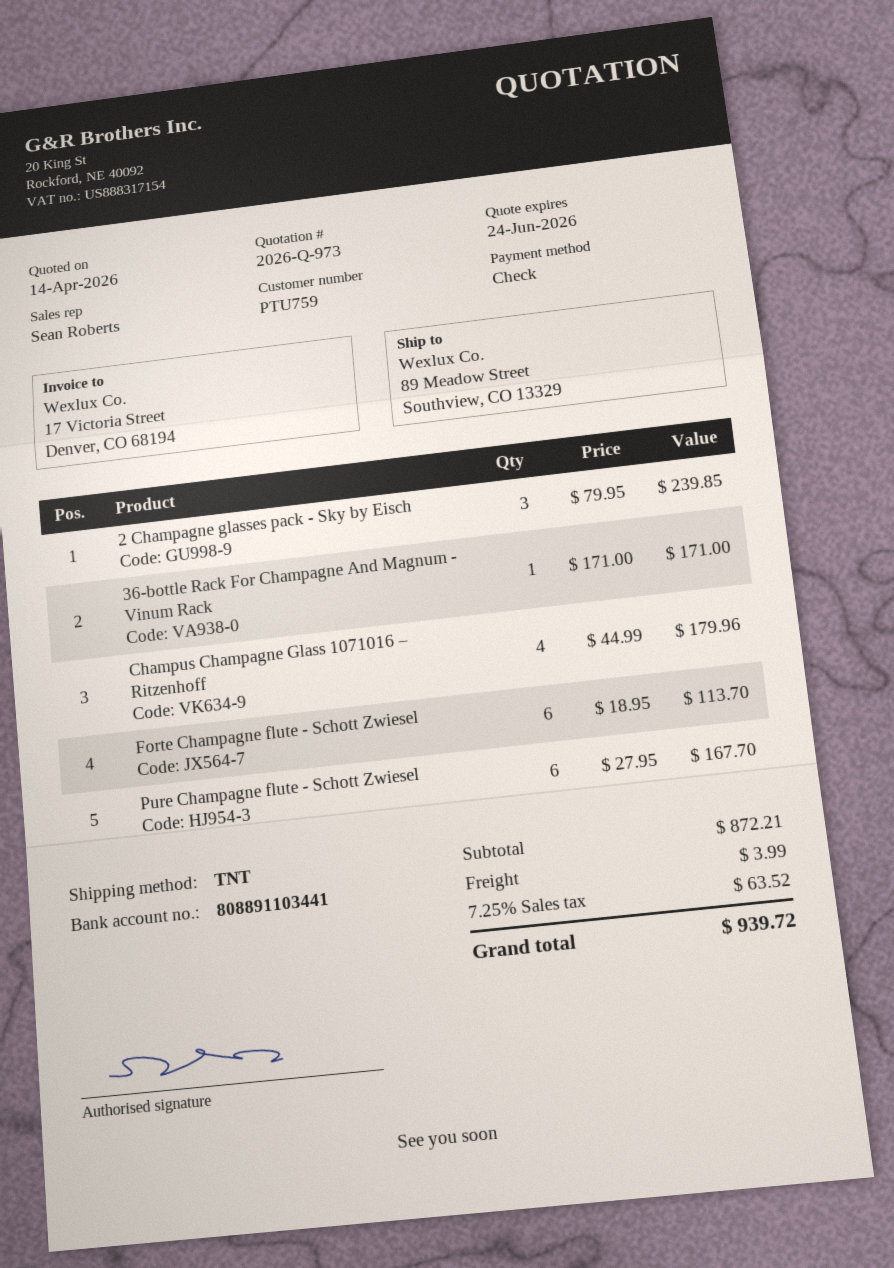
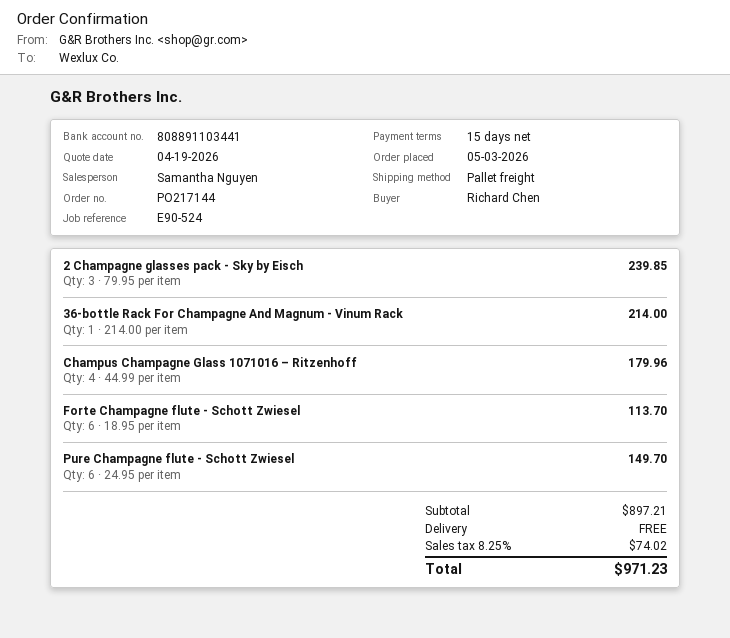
quote date: 2026-04-14 -> 2026-04-19
sales rep: Sean Roberts -> Samantha Nguyen
shipping method: TNT -> pallet freight
36-bottle Rack For Champagne And Magnum - Vinum Rack: 1 x 171.00 = 171.00 -> 1 x 214.00 = 214.00
Pure Champagne flute - Schott Zwiesel: 6 x 27.95 = 167.70 -> 6 x 24.95 = 149.70
subtotal: 872.21 -> 897.21
shipping: 3.99 -> 0.00
tax: 7.25% = 63.52 -> 8.25% = 74.02
total: 939.72 -> 971.23

